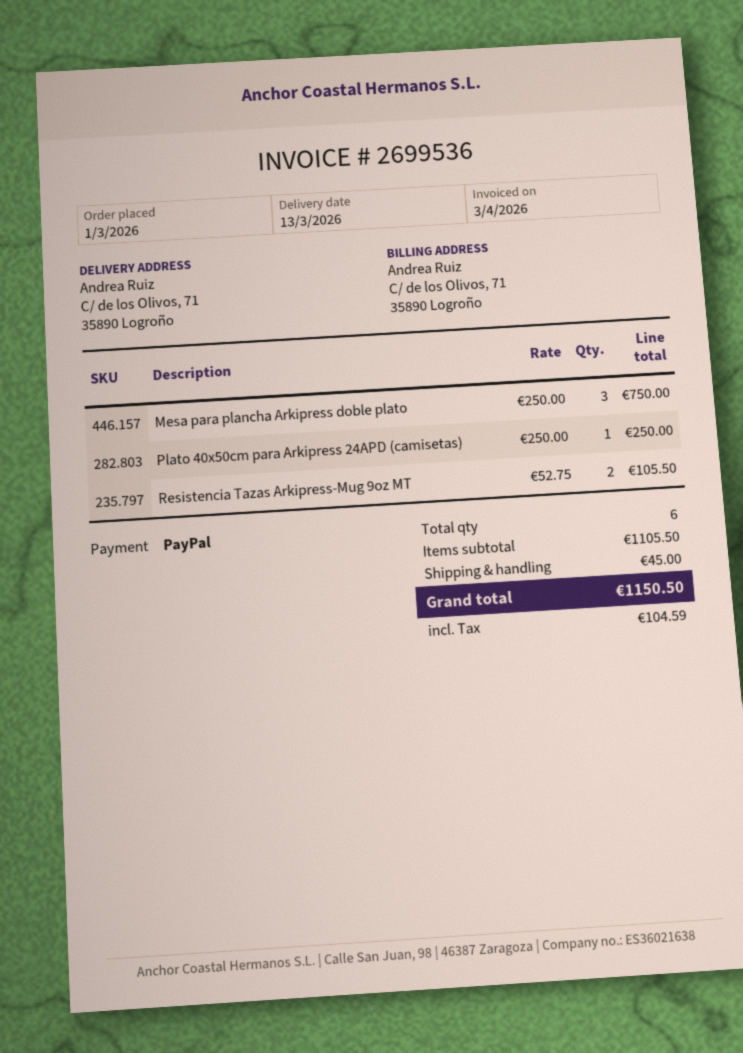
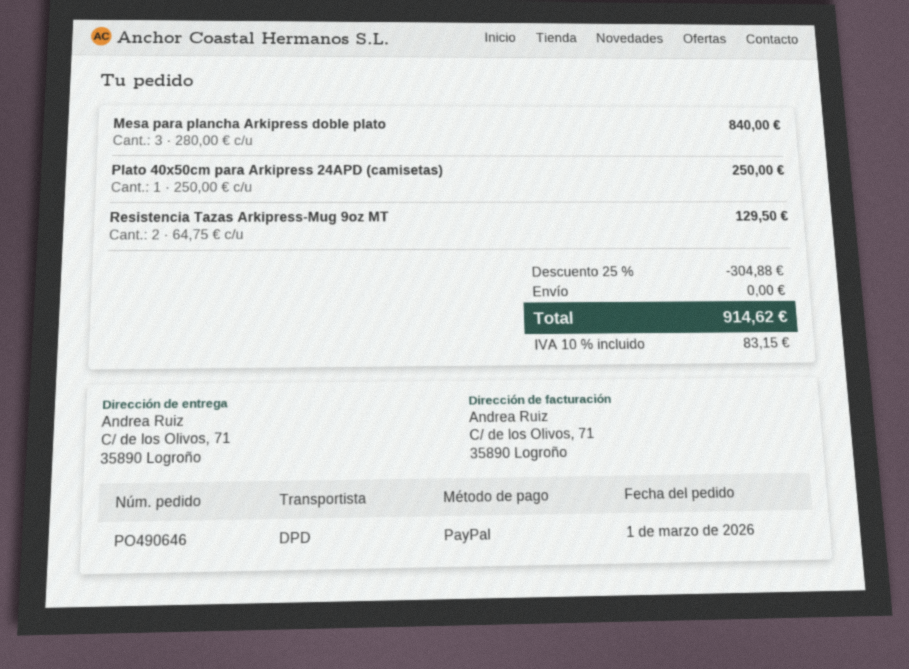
Mesa para plancha Arkipress doble plato: 3 x 250.00 = 750.00 -> 3 x 280.00 = 840.00
Resistencia Tazas Arkipress-Mug 9oz MT: 2 x 52.75 = 105.50 -> 2 x 64.75 = 129.50
discount: none -> 25% = 304.88
shipping: 45.00 -> 0.00
tax: 104.59 -> 83.15
total: 1150.50 -> 914.62

